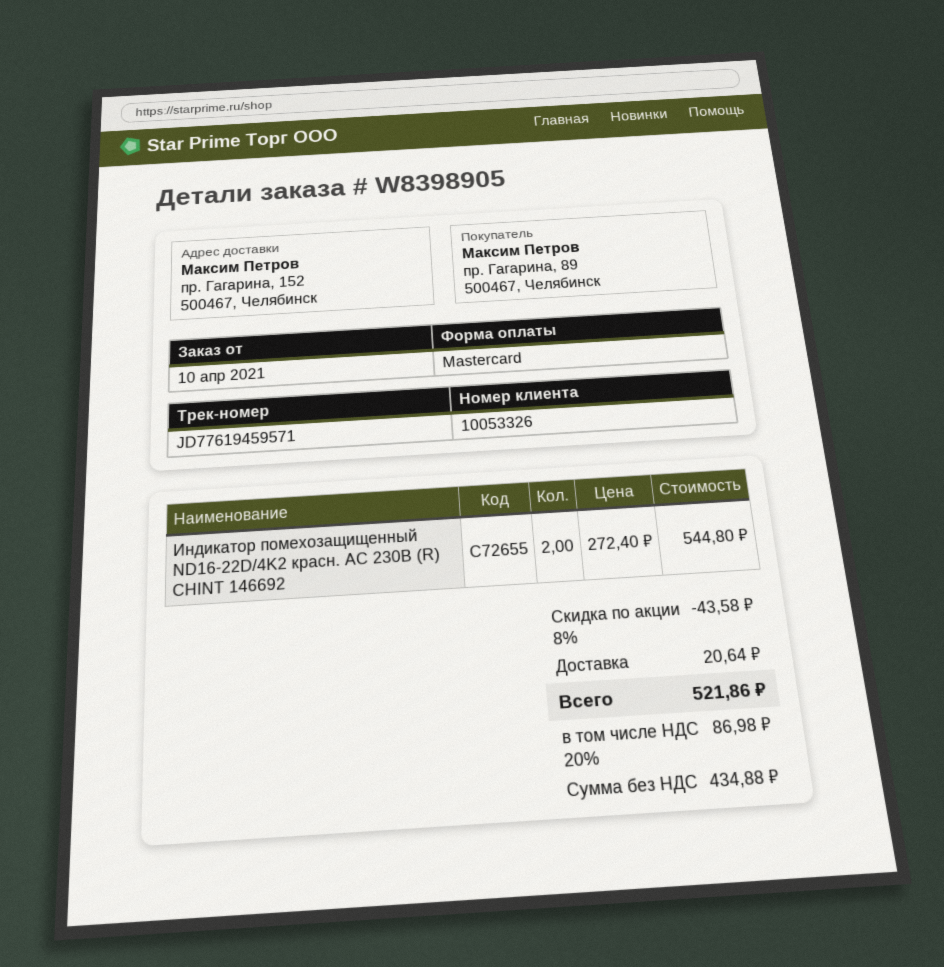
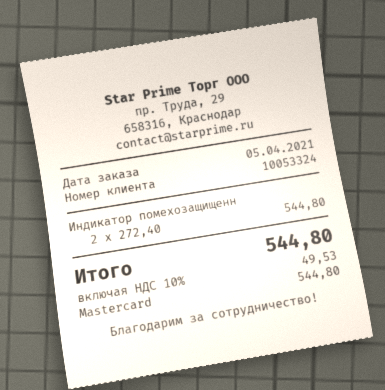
order date: 2021-04-10 -> 2021-04-05
customer number: 10053326 -> 10053324
discount: 8% = 43.58 -> none
shipping: 20.64 -> none
tax: 20% = 86.98 -> 10% = 49.53
total: 521.86 -> 544.80

